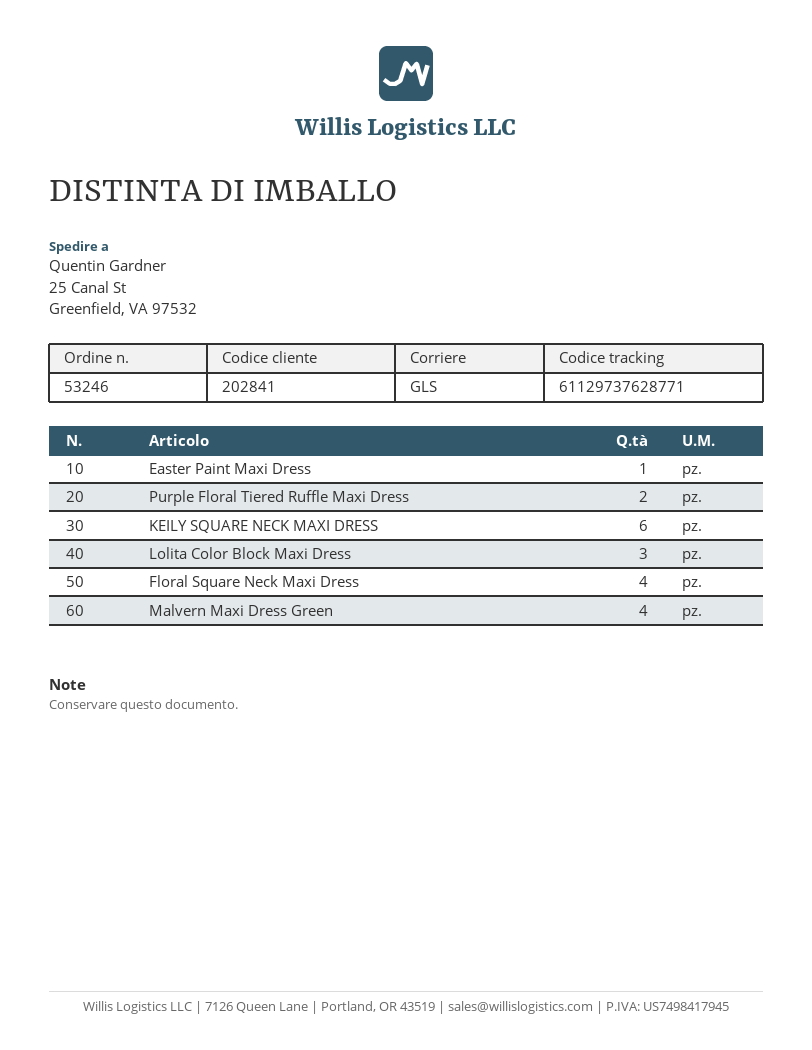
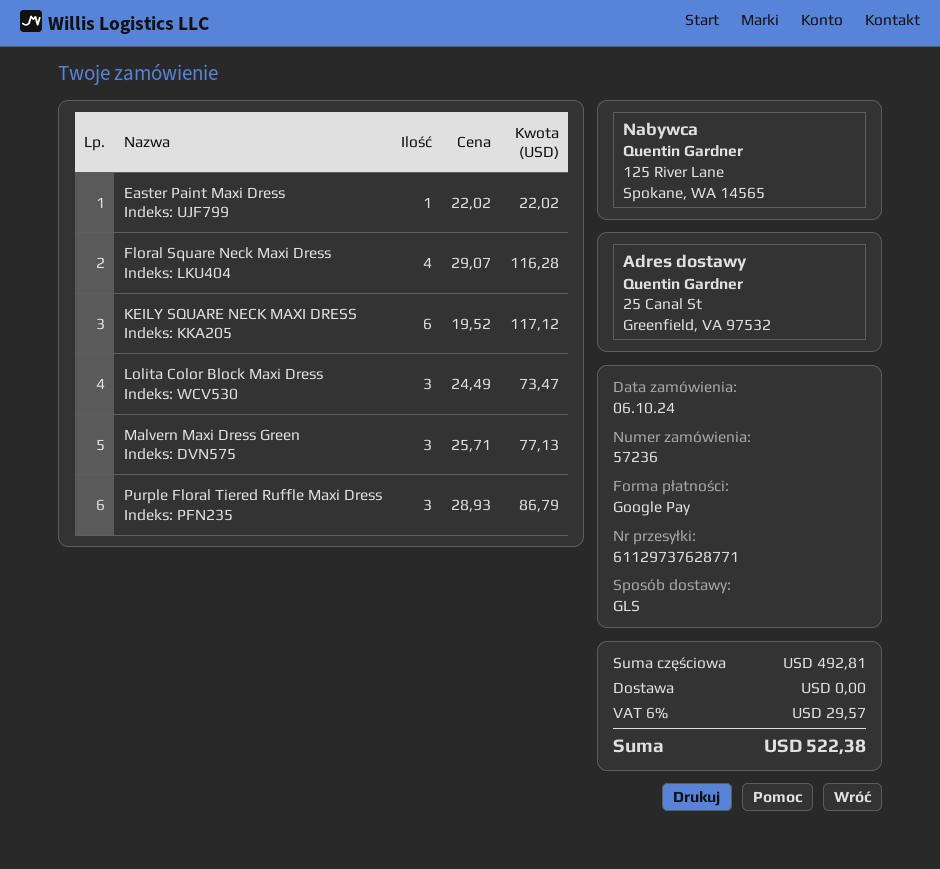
order number: 53246 -> 57236
Purple Floral Tiered Ruffle Maxi Dress: 2 -> 3
Malvern Maxi Dress Green: 4 -> 3

